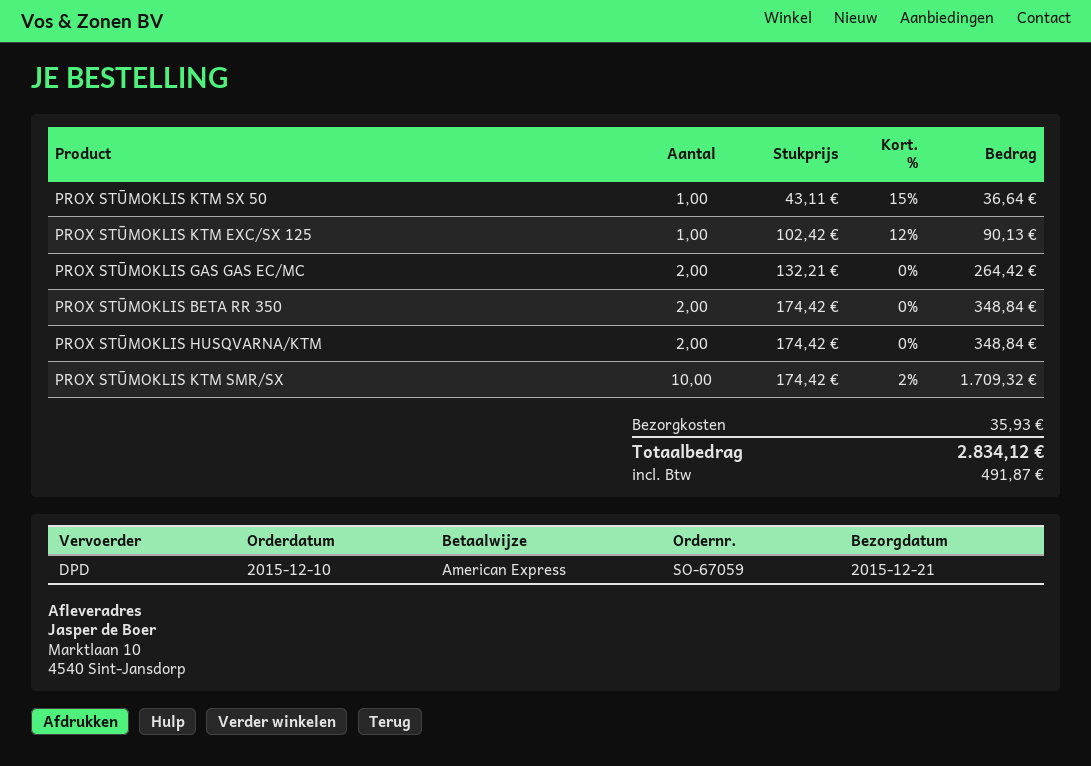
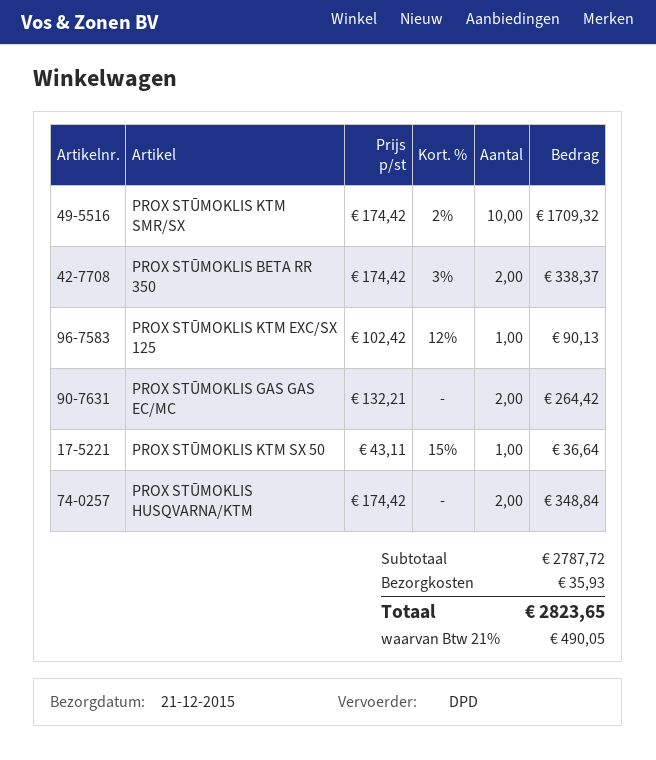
PROX STŪMOKLIS BETA RR 350: 2 x 174.42 = 348.84 -> 2 x 174.42 - 3% = 338.37
tax: 491.87 -> 490.05
total: 2834.12 -> 2823.65

